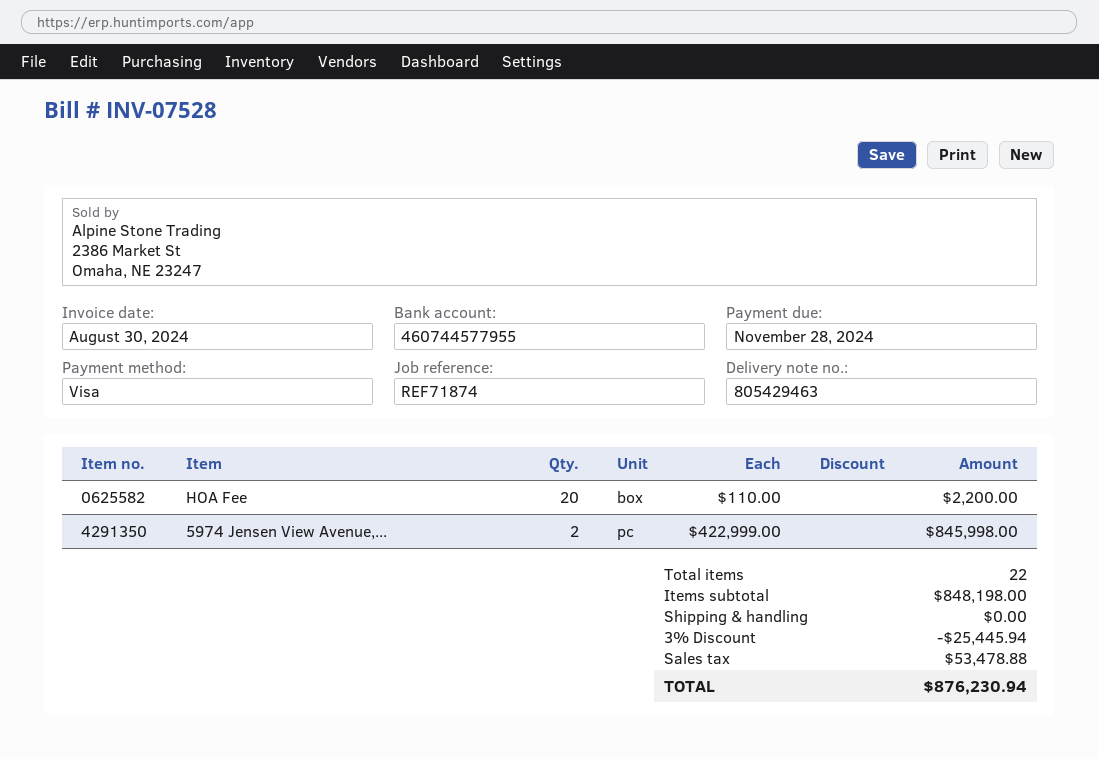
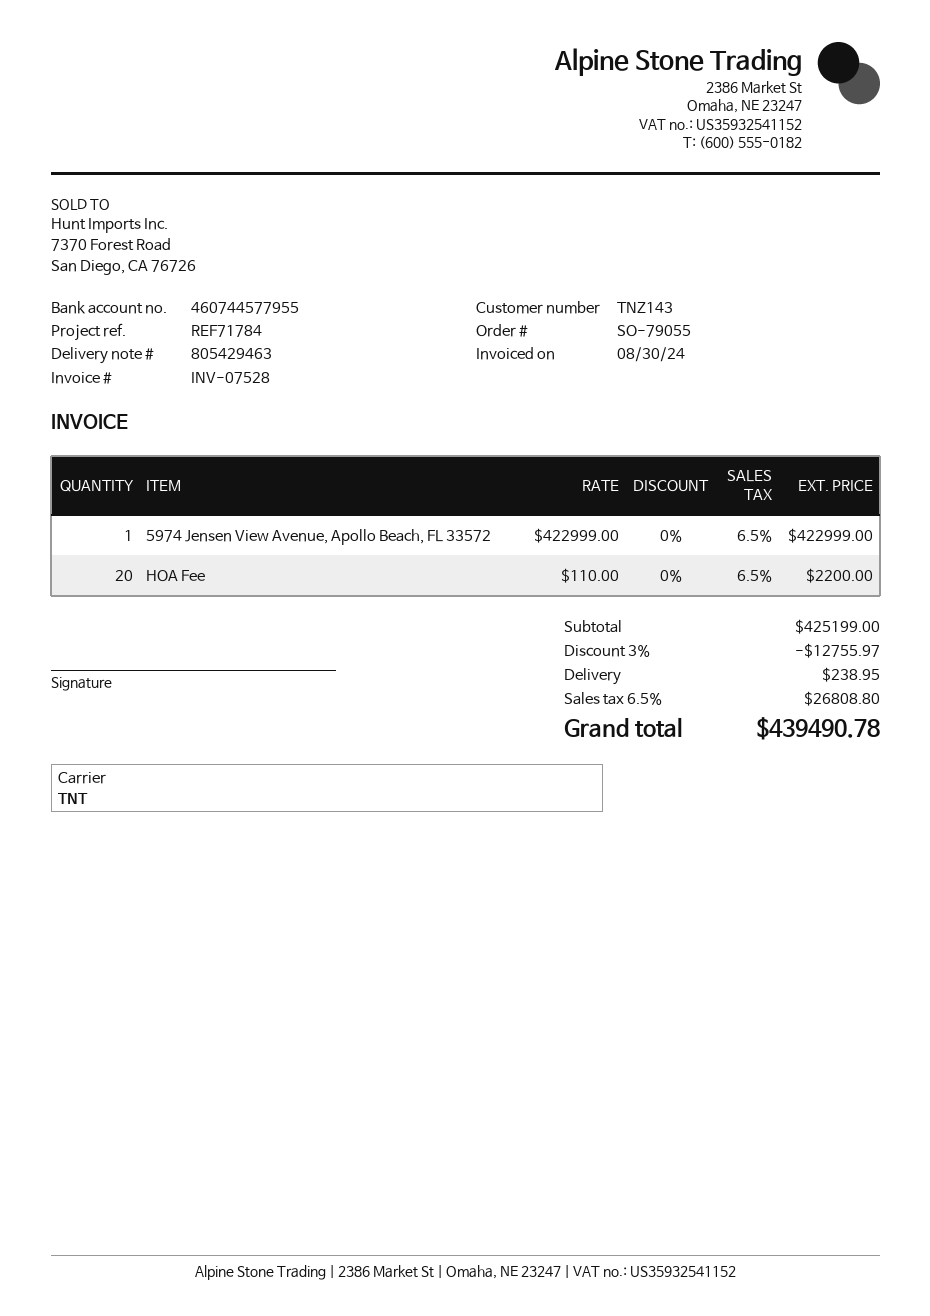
reference: REF71874 -> REF71784
5974 Jensen View Avenue,...: 2 x 422999.00 = 845998.00 -> 1 x 422999.00 = 422999.00
subtotal: 848198.00 -> 425199.00
discount: 3% = 25445.94 -> 3% = 12755.97
shipping: 0.00 -> 238.95
tax: 53478.88 -> 26808.80
total: 876230.94 -> 439490.78

